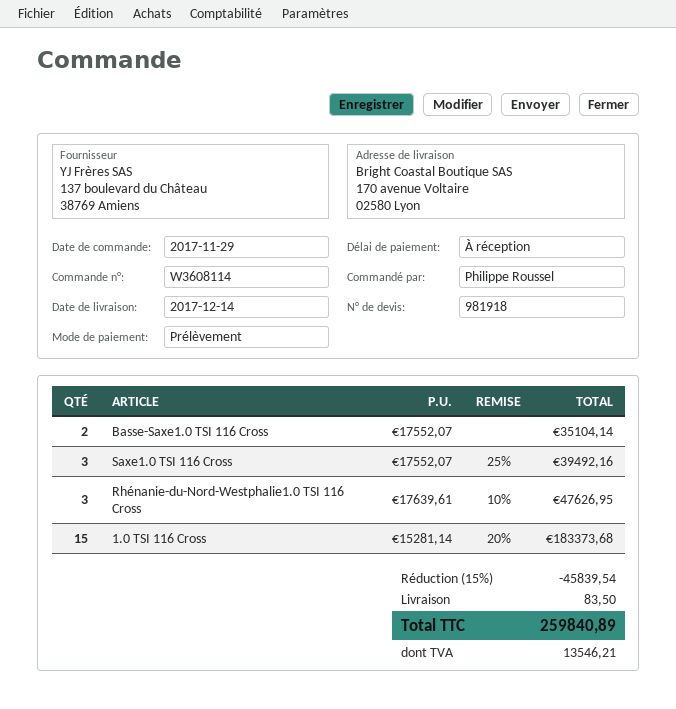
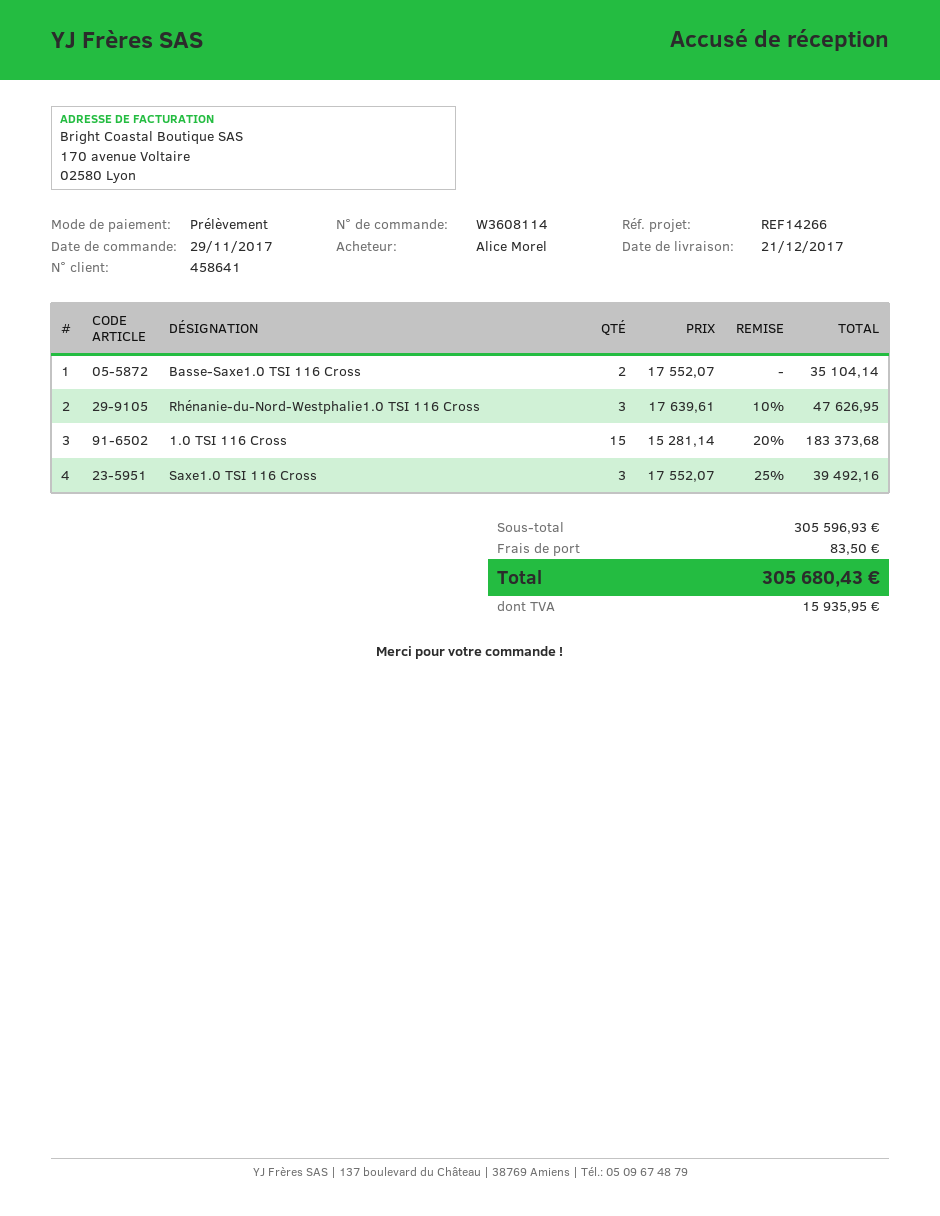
delivery date: 2017-12-14 -> 2017-12-21
ordered by: Philippe Roussel -> Alice Morel
discount: 15% = 45839.54 -> none
tax: 13546.21 -> 15935.95
total: 259840.89 -> 305680.43

